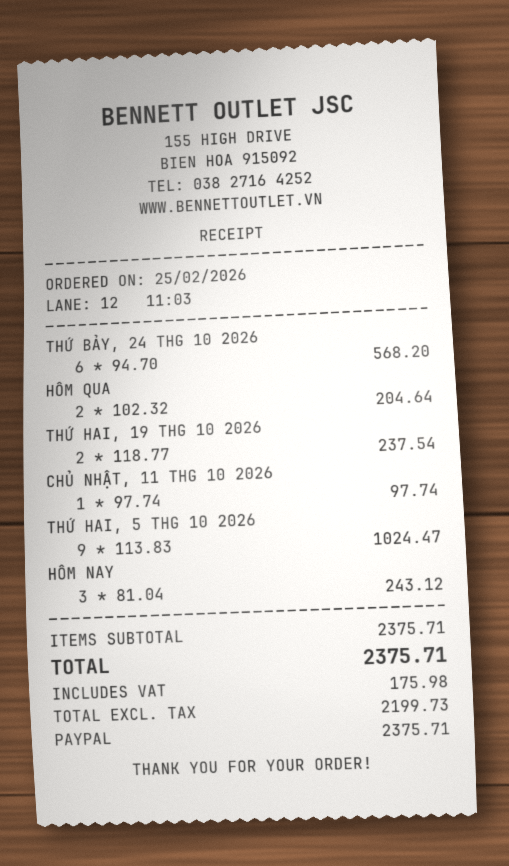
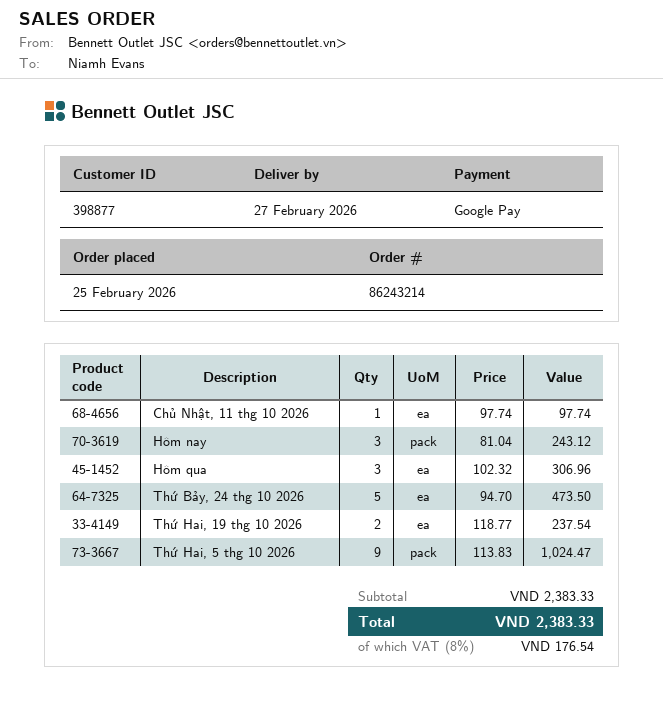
payment method: PayPal -> Google Pay
THỨ BẢY, 24 THG 10 2026: 6 x 94.70 = 568.20 -> 5 x 94.70 = 473.50
HÔM QUA: 2 x 102.32 = 204.64 -> 3 x 102.32 = 306.96
subtotal: 2375.71 -> 2383.33
tax: 175.98 -> 176.54
total: 2375.71 -> 2383.33

